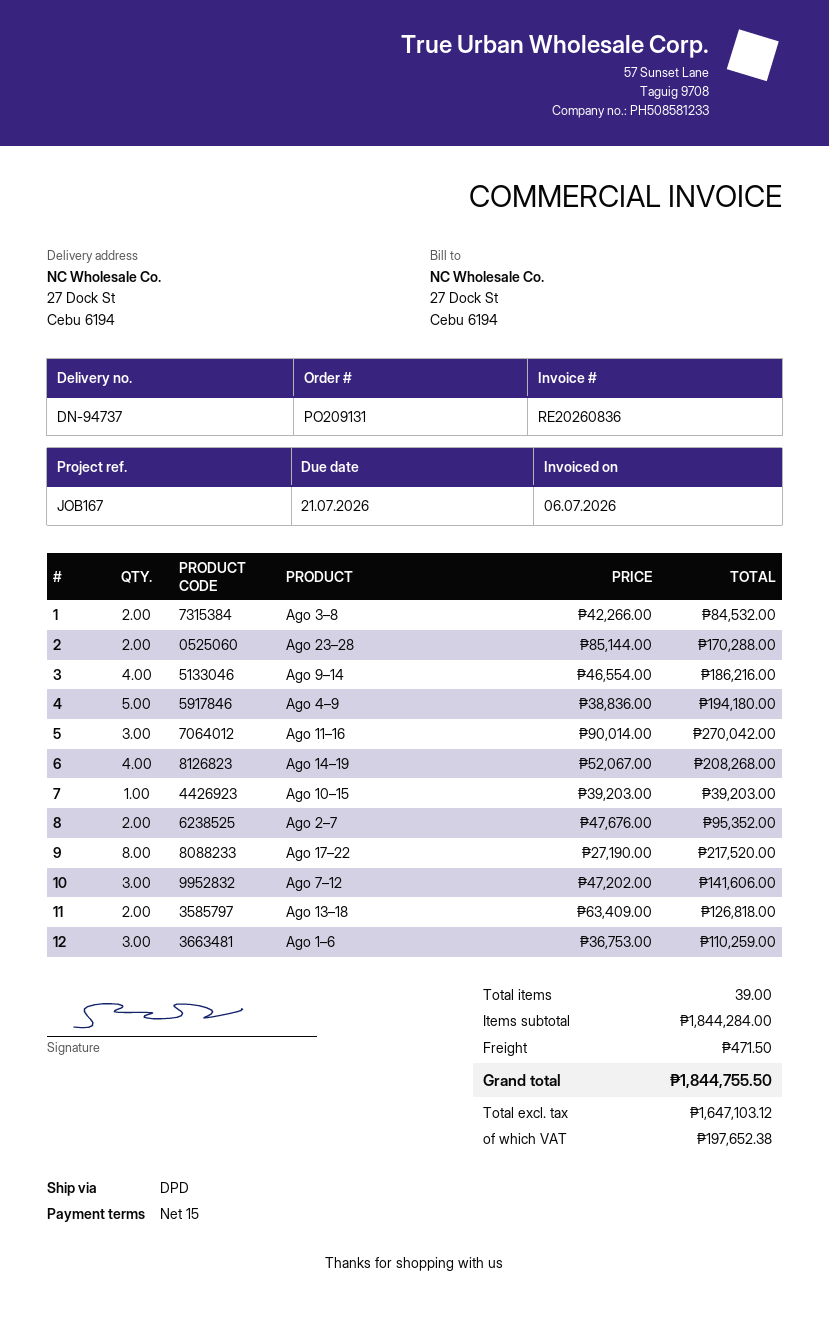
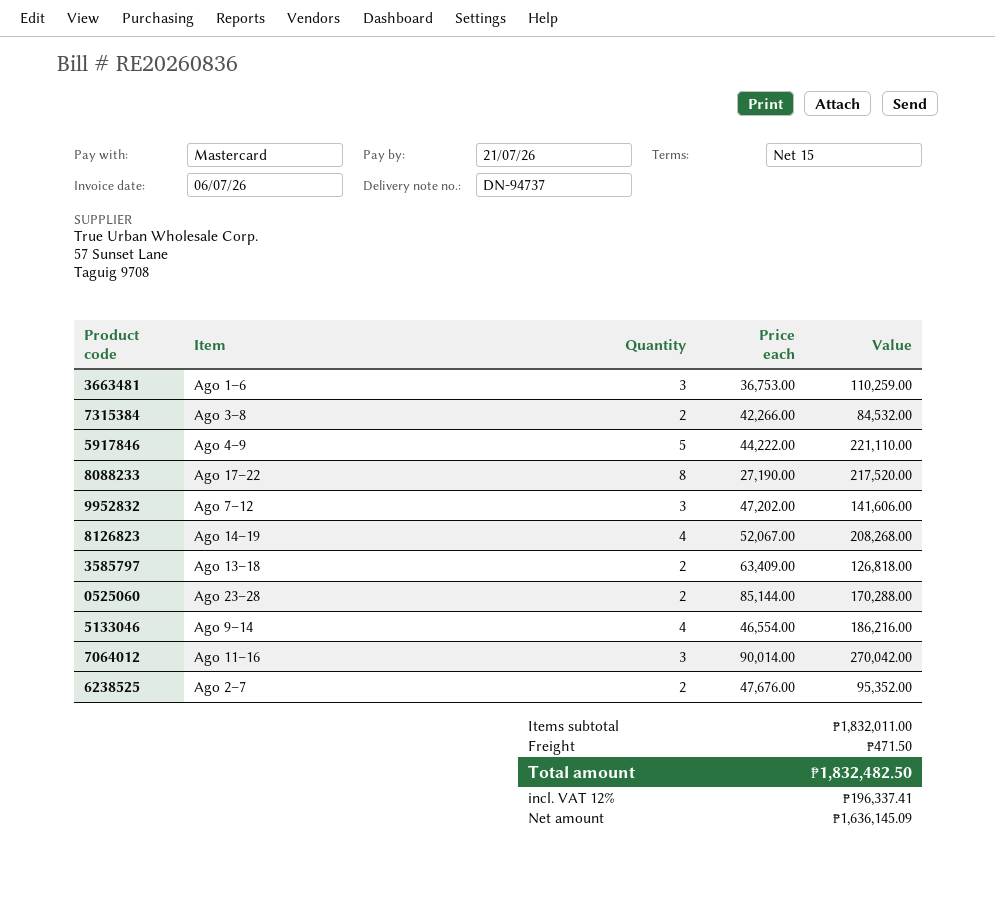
Ago 4–9: 5 x 38836.00 = 194180.00 -> 5 x 44222.00 = 221110.00
Ago 10–15: 1 x 39203.00 = 39203.00 -> none
subtotal: 1844284.00 -> 1832011.00
net: 1647103.12 -> 1636145.09
tax: 197652.38 -> 196337.41
total: 1844755.50 -> 1832482.50

